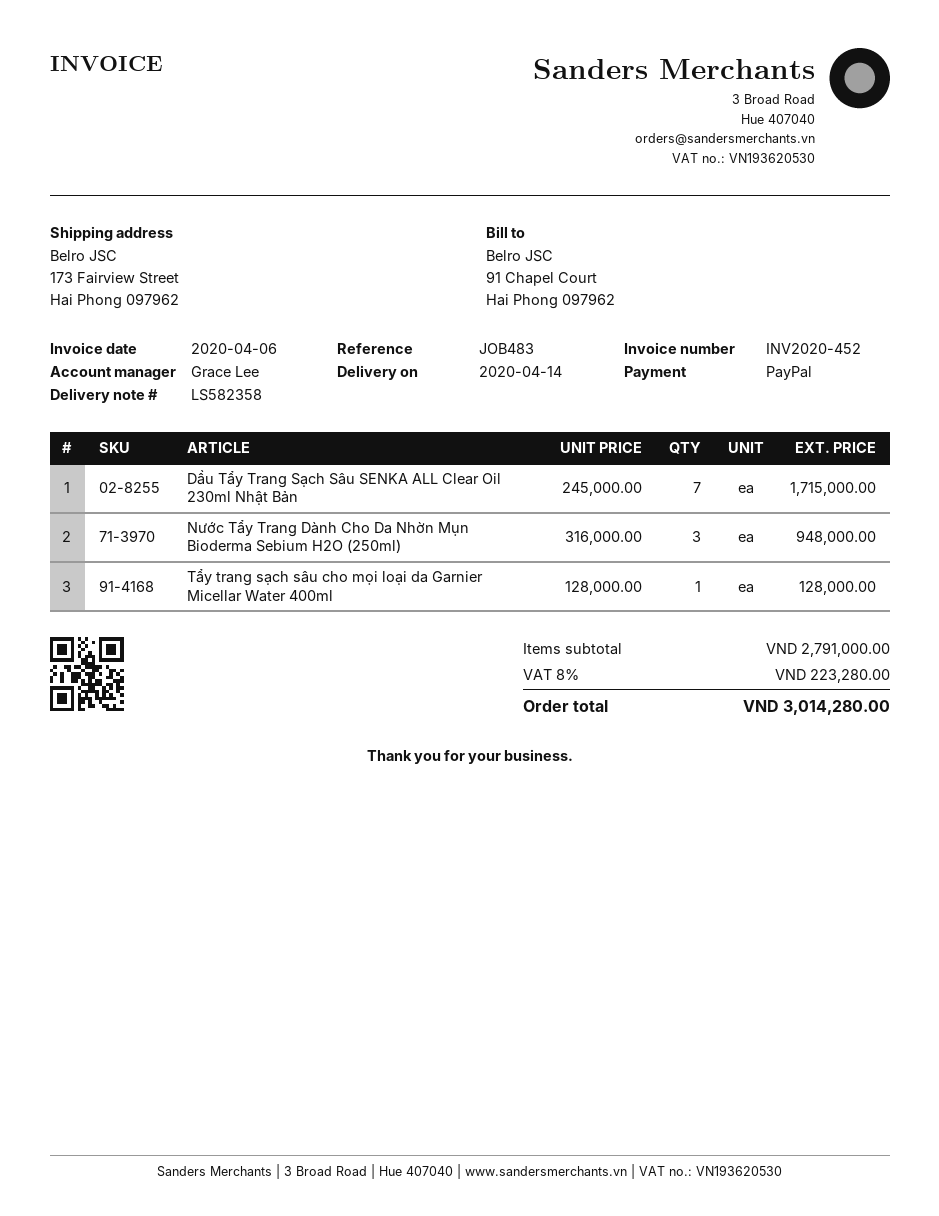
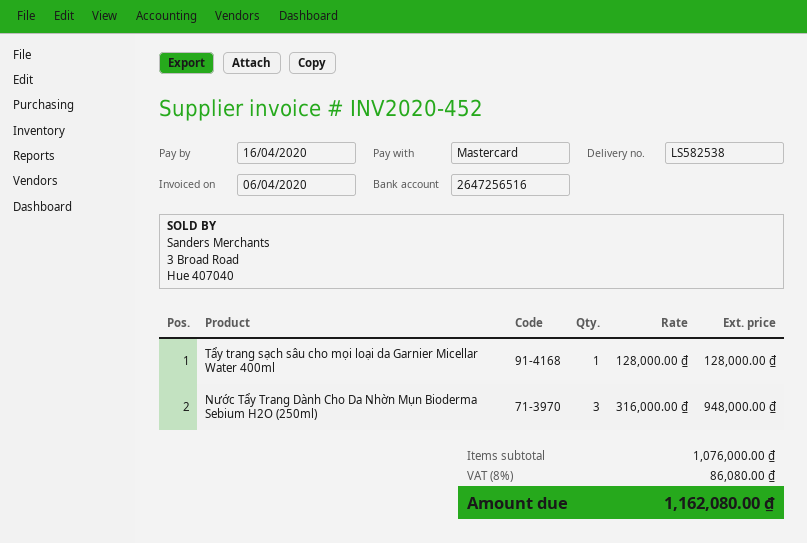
delivery note number: LS582358 -> LS582538
payment method: PayPal -> Mastercard
Dầu Tẩy Trang Sạch Sâu SENKA ALL Clear Oil 230ml Nhật Bản: 7 x 245000.00 = 1715000.00 -> none
subtotal: 2791000.00 -> 1076000.00
tax: 8% = 223280.00 -> 8% = 86080.00
total: 3014280.00 -> 1162080.00

